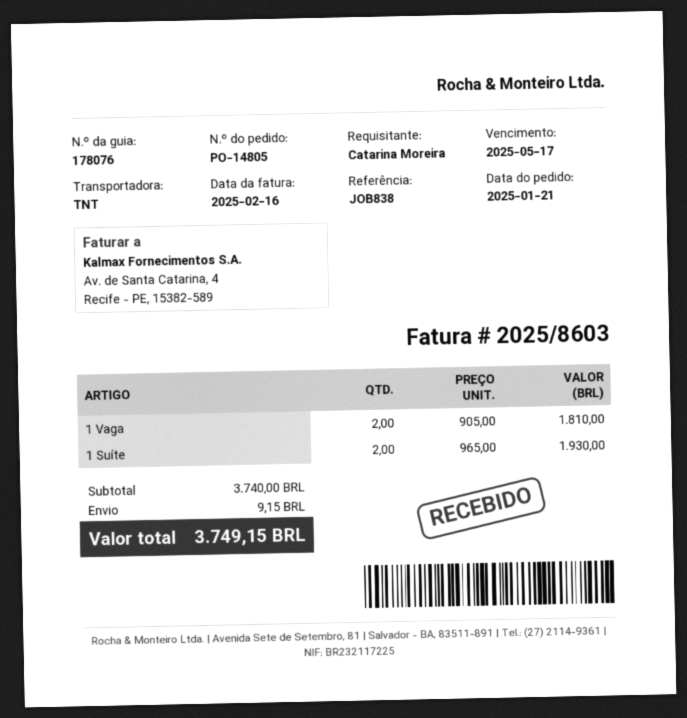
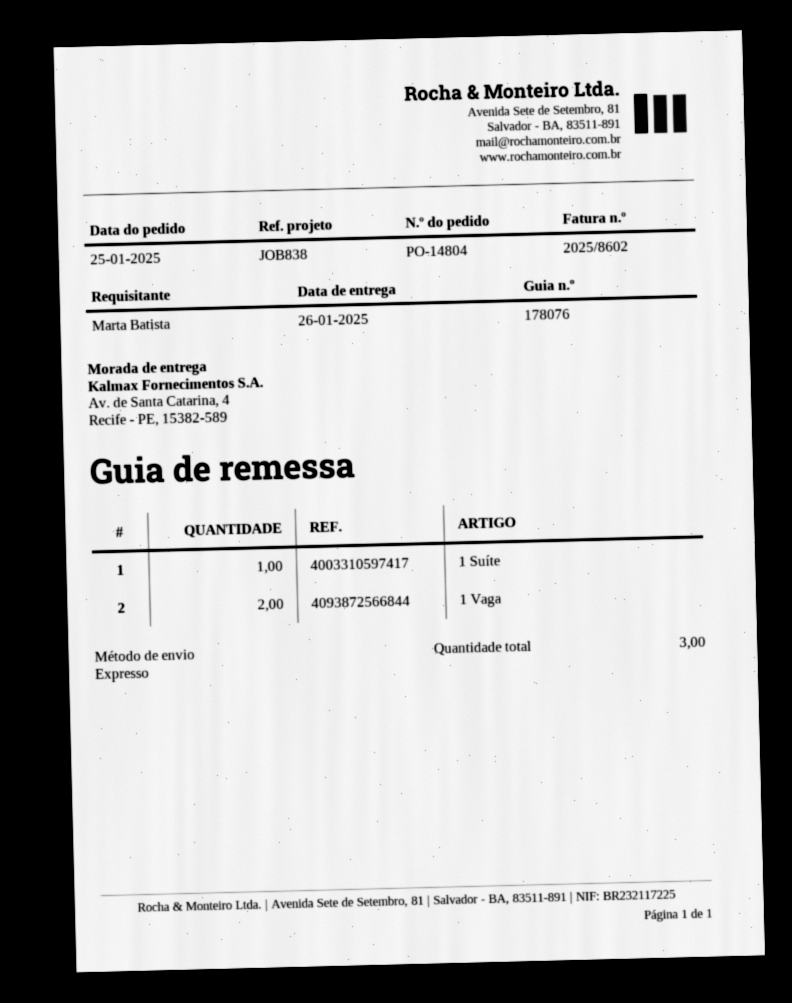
order number: PO-14805 -> PO-14804
order date: 2025-01-21 -> 2025-01-25
invoice number: 2025/8603 -> 2025/8602
ordered by: Catarina Moreira -> Marta Batista
shipping method: TNT -> express
1 Suíte: 2 -> 1

